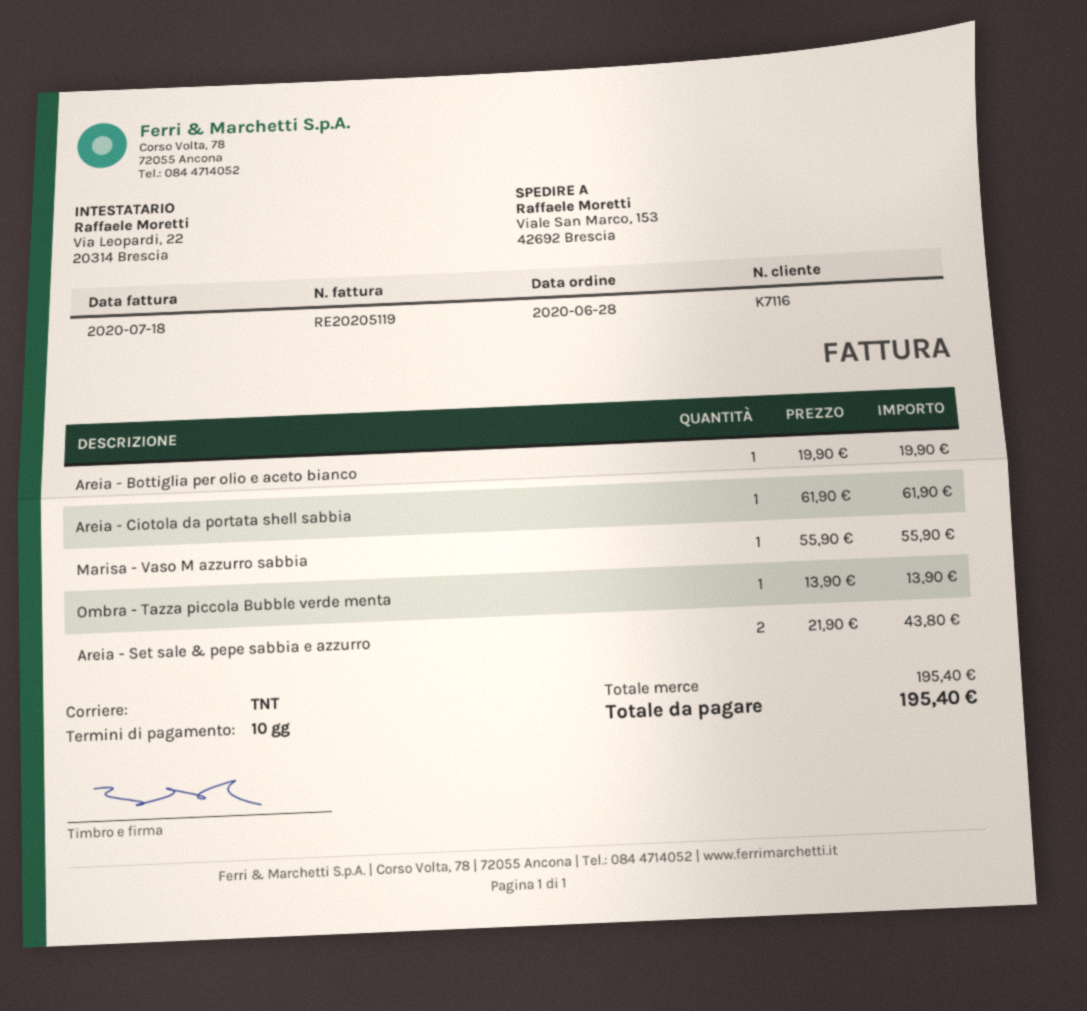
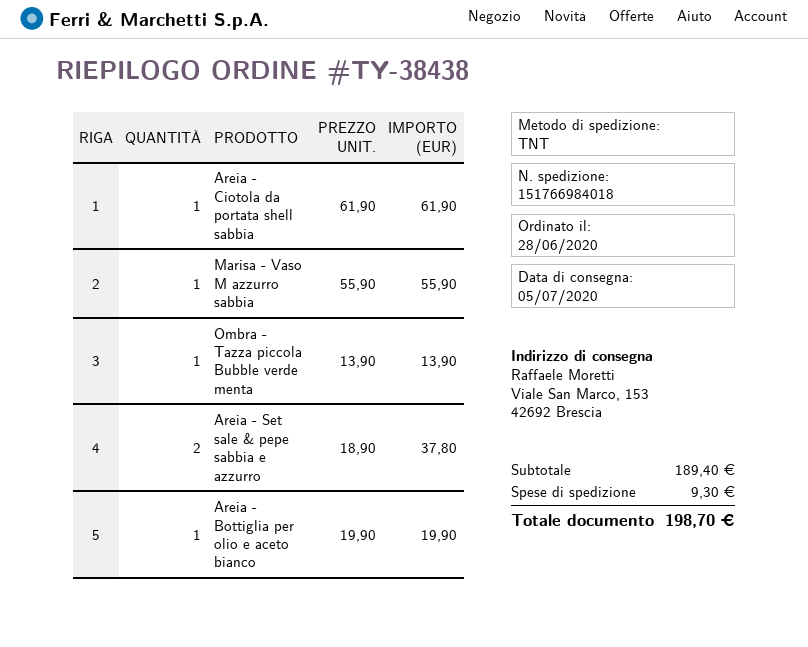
Areia - Set sale & pepe sabbia e azzurro: 2 x 21.90 = 43.80 -> 2 x 18.90 = 37.80
subtotal: 195.40 -> 189.40
shipping: none -> 9.30
total: 195.40 -> 198.70

